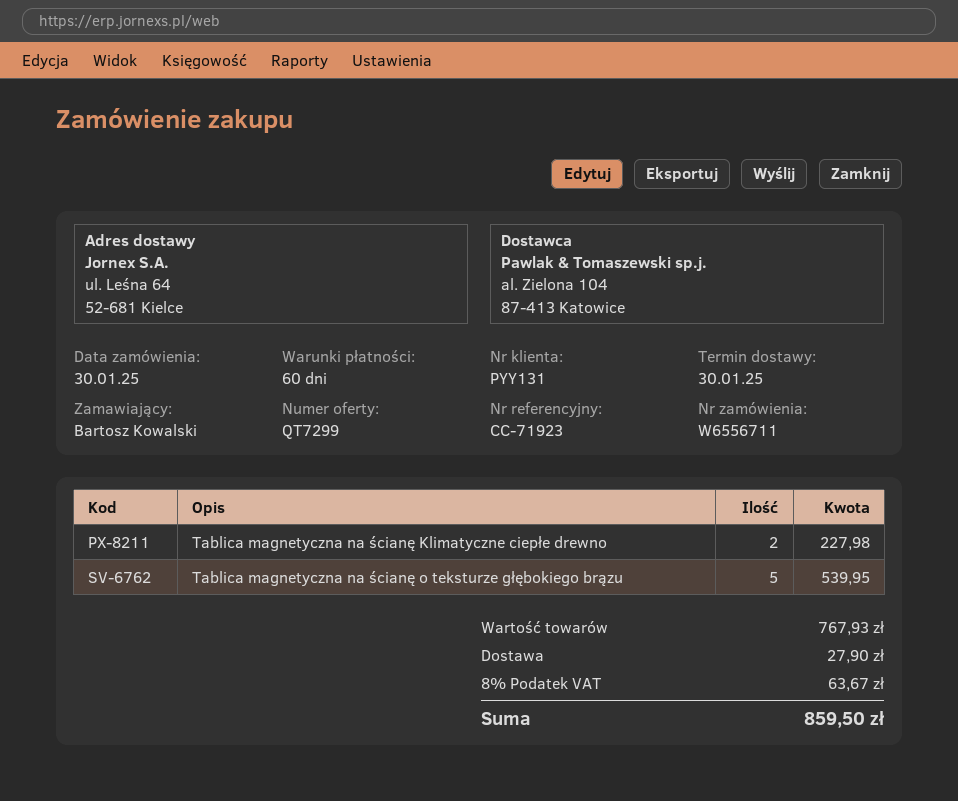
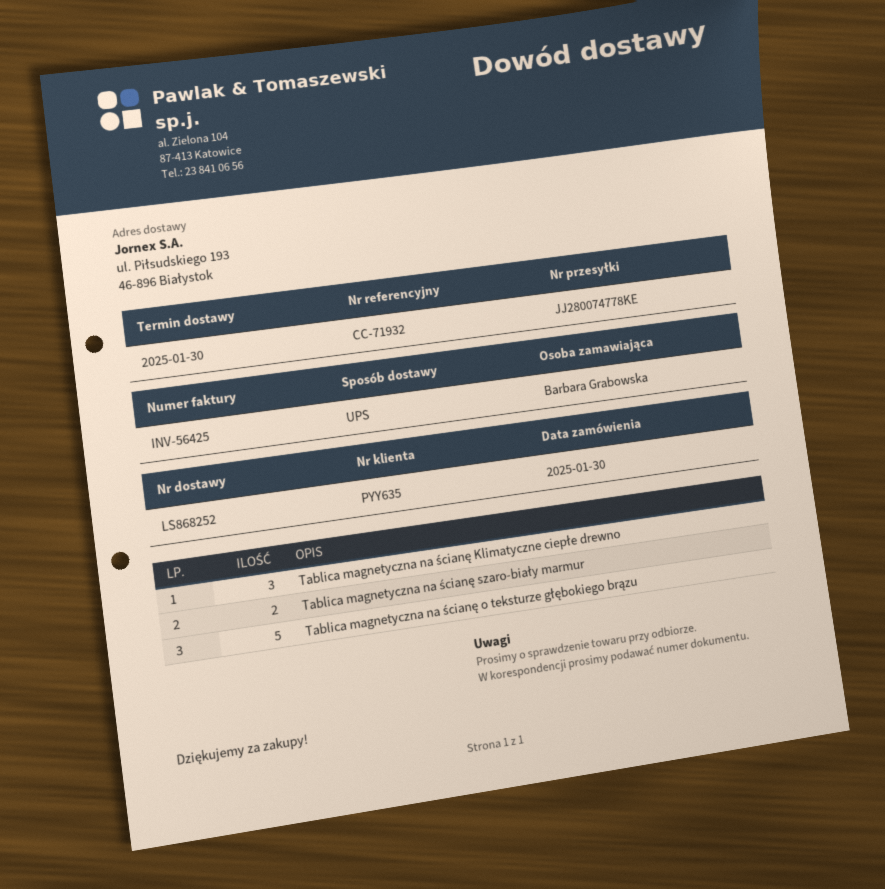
customer number: PYY131 -> PYY635
reference: CC-71923 -> CC-71932
ordered by: Bartosz Kowalski -> Barbara Grabowska
ship to: ul. Leśna 64, 52-681 Kielce -> ul. Piłsudskiego 193, 46-896 Białystok
Tablica magnetyczna na ścianę Klimatyczne ciepłe drewno: 2 -> 3
Tablica magnetyczna na ścianę szaro-biały marmur: none -> 2

